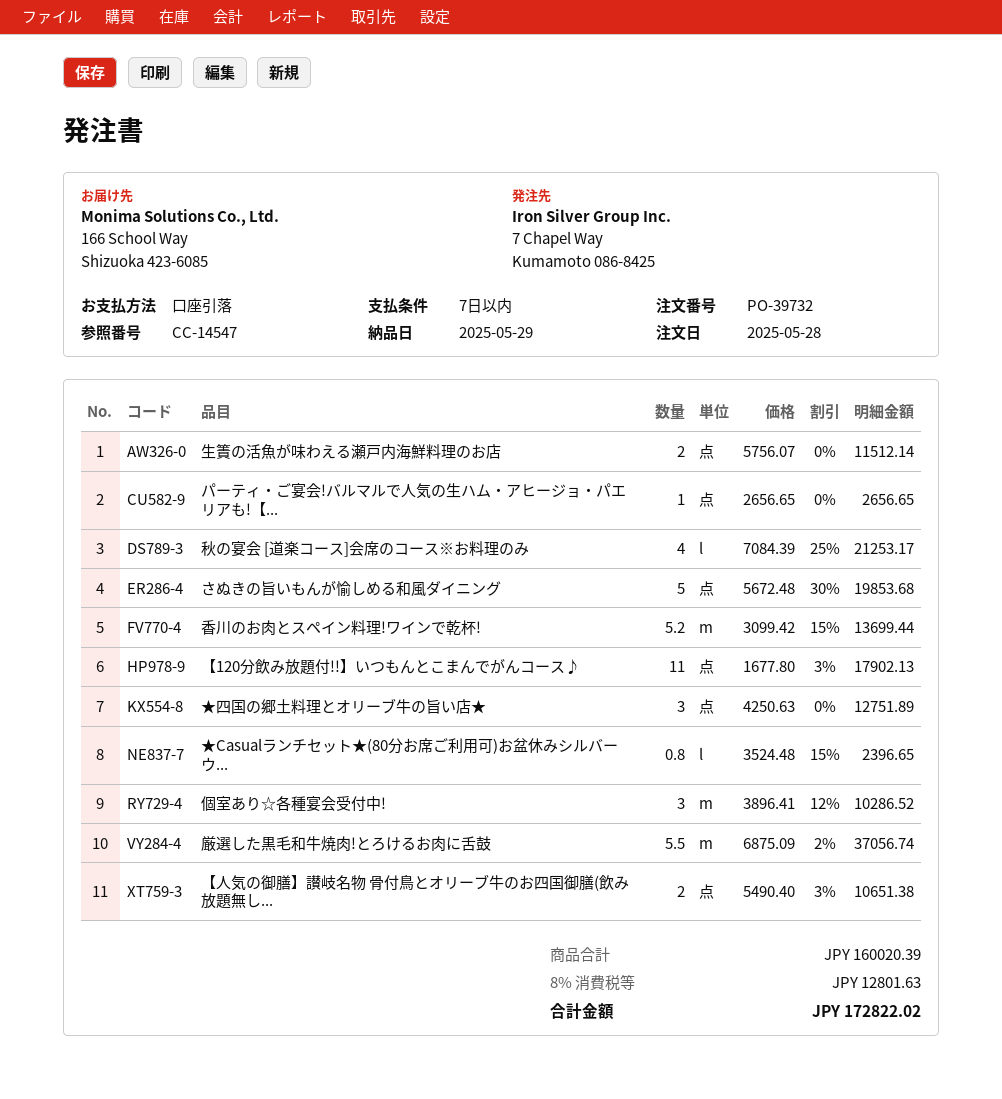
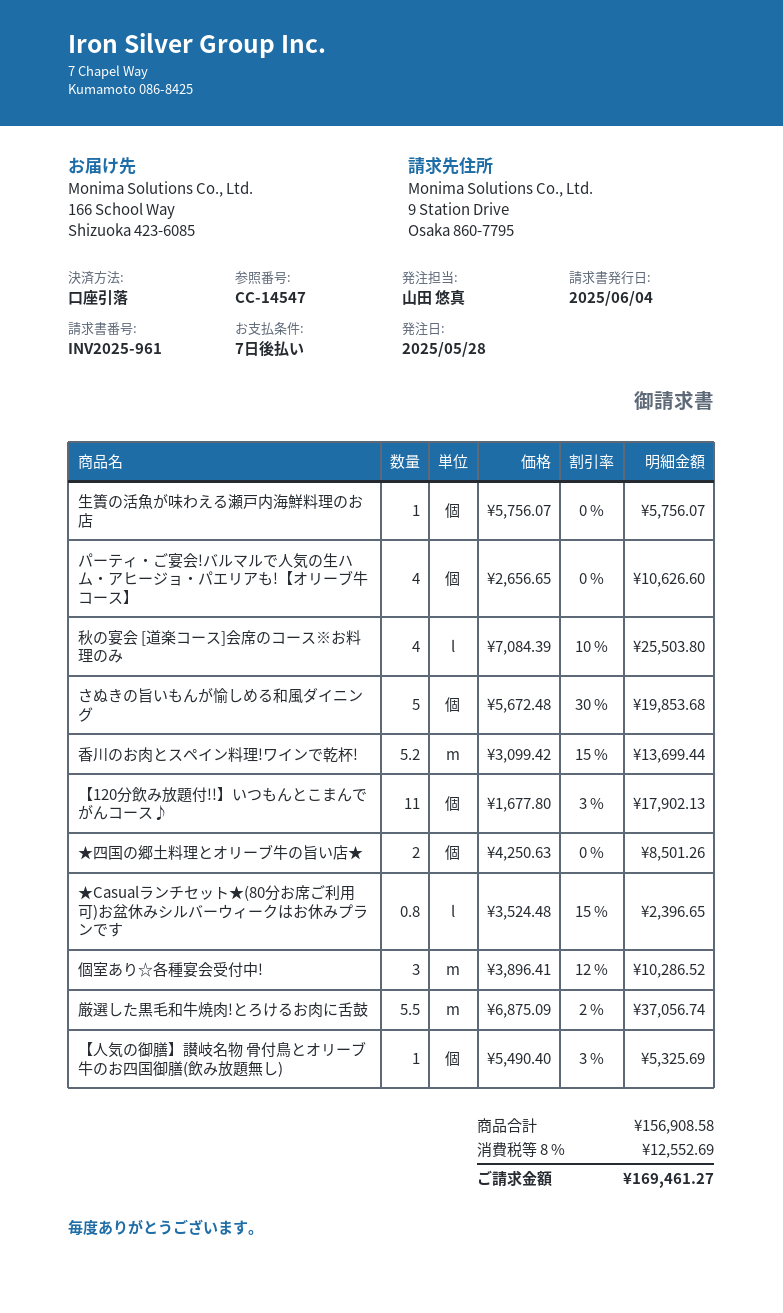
生簀の活魚が味わえる瀬戸内海鮮料理のお店: 2 x 5756.07 = 11512.14 -> 1 x 5756.07 = 5756.07
パーティ・ご宴会!バルマルで人気の生ハム・アヒージョ・パエリアも!【...: 1 x 2656.65 = 2656.65 -> 4 x 2656.65 = 10626.60
秋の宴会 [道楽コース]会席のコース※お料理のみ: 4 x 7084.39 - 25% = 21253.17 -> 4 x 7084.39 - 10% = 25503.80
★四国の郷土料理とオリーブ牛の旨い店★: 3 x 4250.63 = 12751.89 -> 2 x 4250.63 = 8501.26
【人気の御膳】讃岐名物 骨付鳥とオリーブ牛のお四国御膳(飲み放題無し...: 2 x 5490.40 - 3% = 10651.38 -> 1 x 5490.40 - 3% = 5325.69
subtotal: 160020.39 -> 156908.58
tax: 8% = 12801.63 -> 8% = 12552.69
total: 172822.02 -> 169461.27

